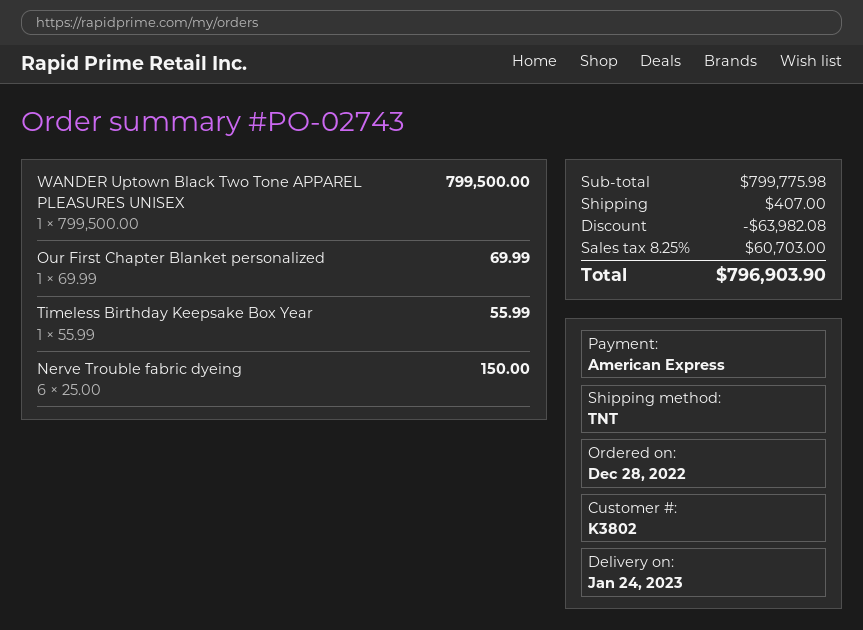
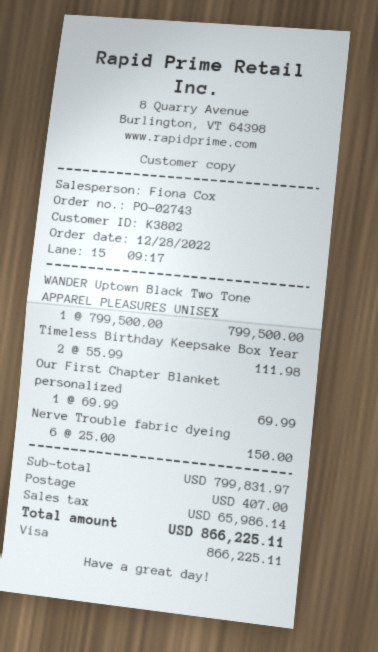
payment method: American Express -> Visa
Timeless Birthday Keepsake Box Year: 1 x 55.99 = 55.99 -> 2 x 55.99 = 111.98
subtotal: 799775.98 -> 799831.97
discount: 63982.08 -> none
tax: 60703.00 -> 65986.14
total: 796903.90 -> 866225.11

